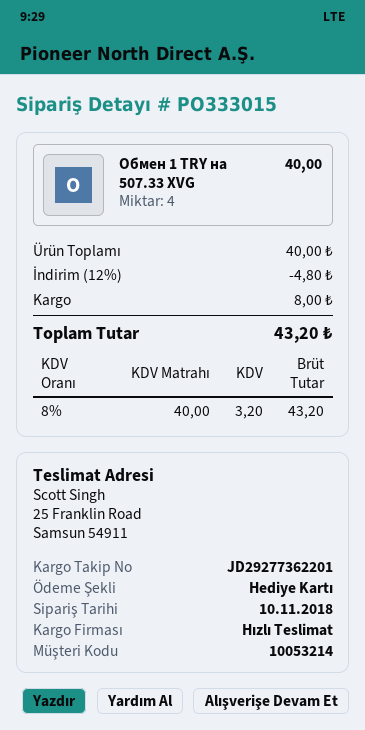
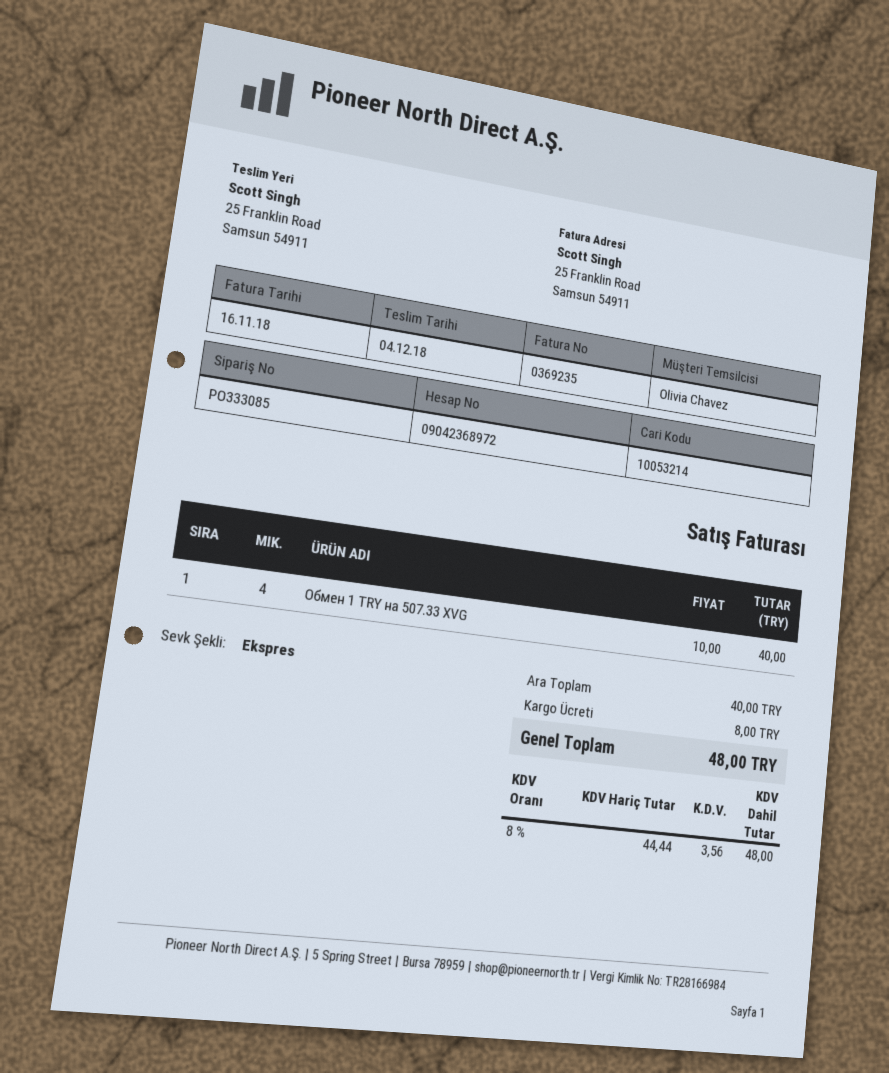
order number: PO333015 -> PO333085
discount: 12% = 4.80 -> none
net: 40.00 -> 44.44
tax: 8% = 3.20 -> 8% = 3.56
total: 43.20 -> 48.00

